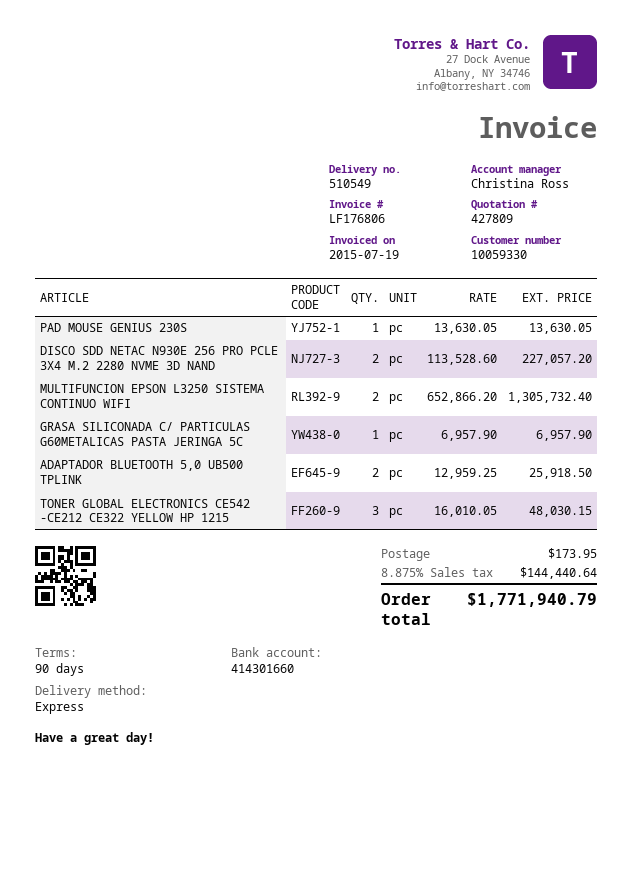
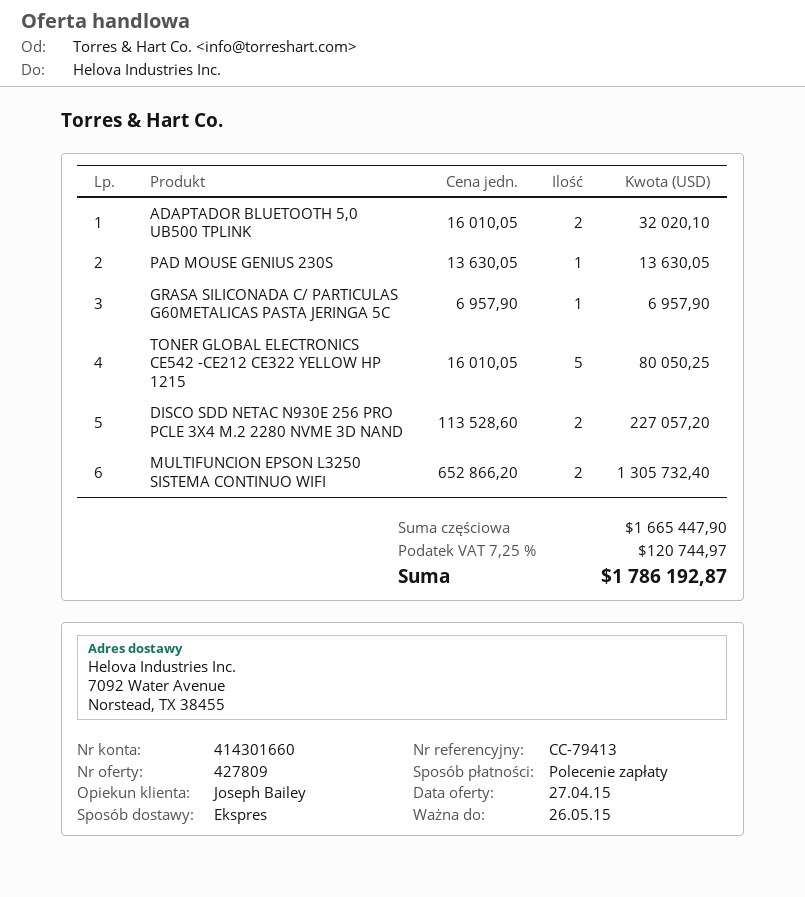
sales rep: Christina Ross -> Joseph Bailey
ADAPTADOR BLUETOOTH 5,0 UB500 TPLINK: 2 x 12959.25 = 25918.50 -> 2 x 16010.05 = 32020.10
TONER GLOBAL ELECTRONICS CE542 -CE212 CE322 YELLOW HP 1215: 3 x 16010.05 = 48030.15 -> 5 x 16010.05 = 80050.25
shipping: 173.95 -> none
tax: 8.875% = 144440.64 -> 7.25% = 120744.97
total: 1771940.79 -> 1786192.87

